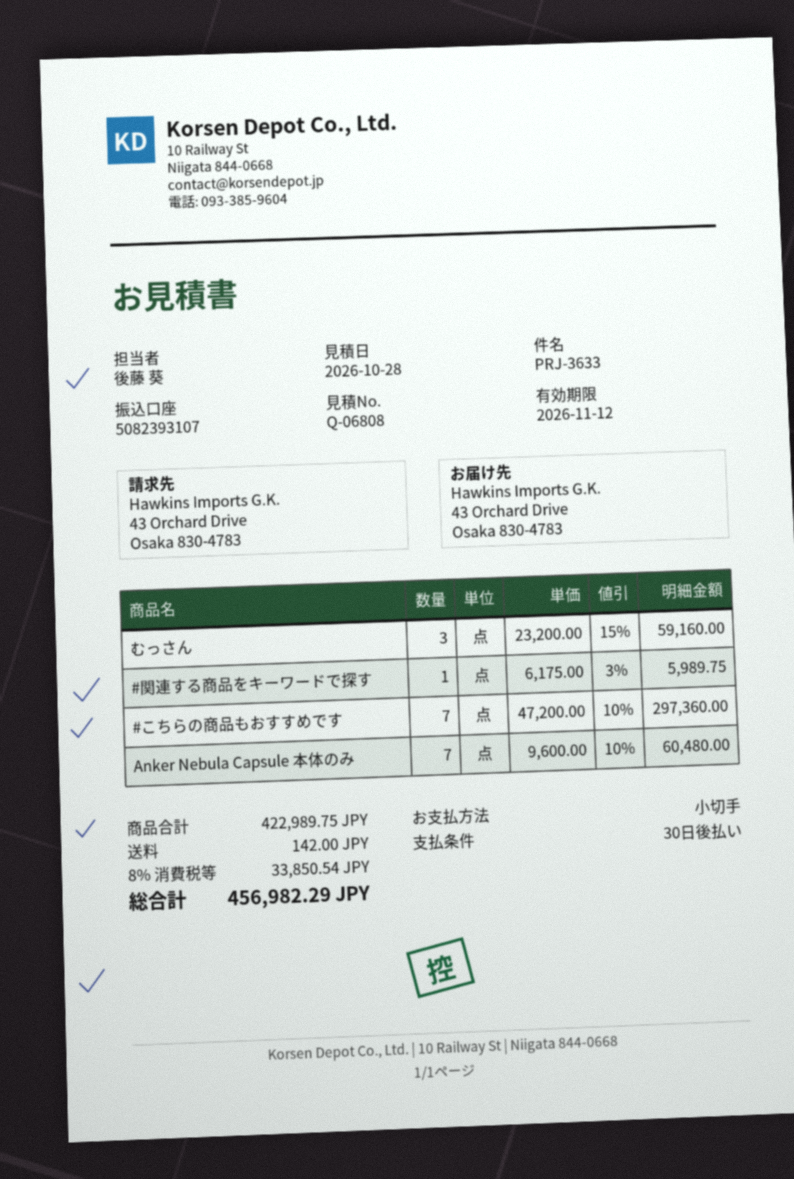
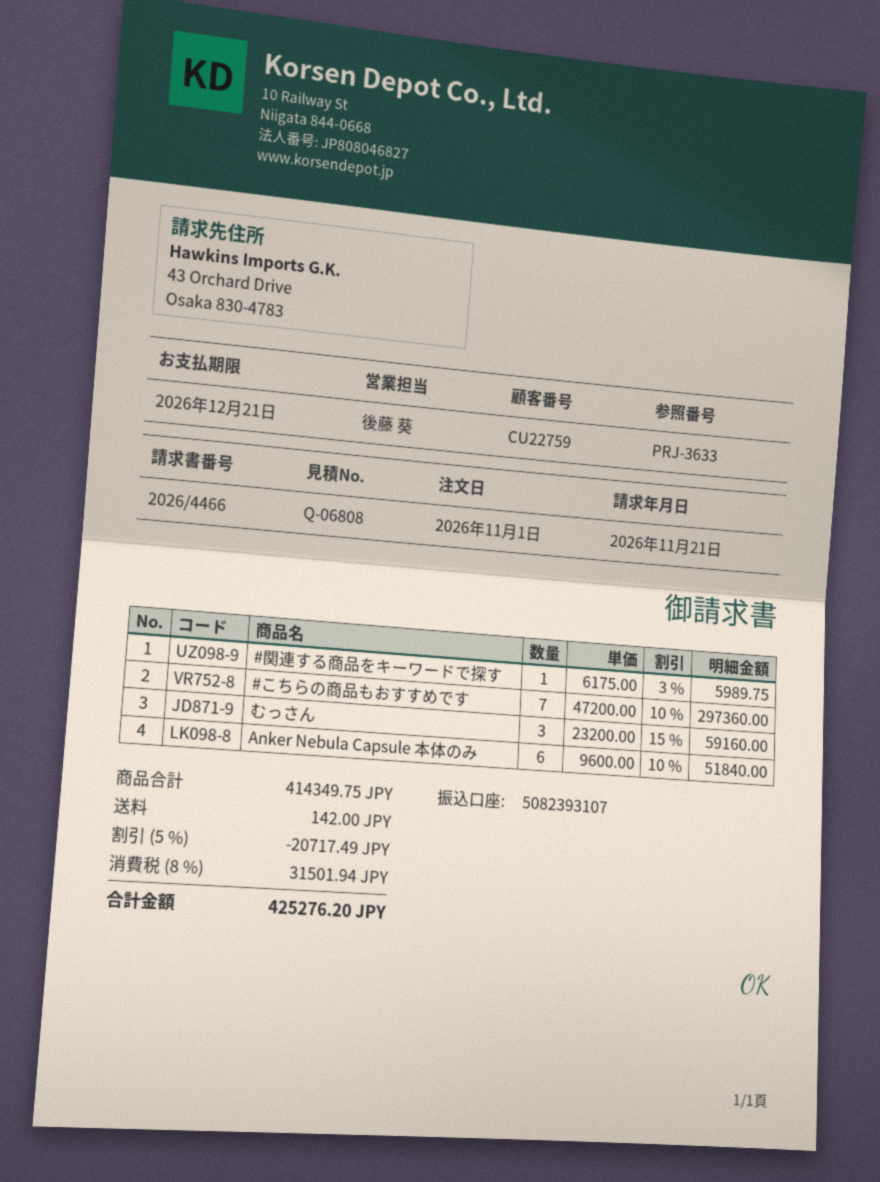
Anker Nebula Capsule 本体のみ: 7 x 9600.00 - 10% = 60480.00 -> 6 x 9600.00 - 10% = 51840.00
subtotal: 422989.75 -> 414349.75
discount: none -> 5% = 20717.49
tax: 8% = 33850.54 -> 8% = 31501.94
total: 456982.29 -> 425276.20

